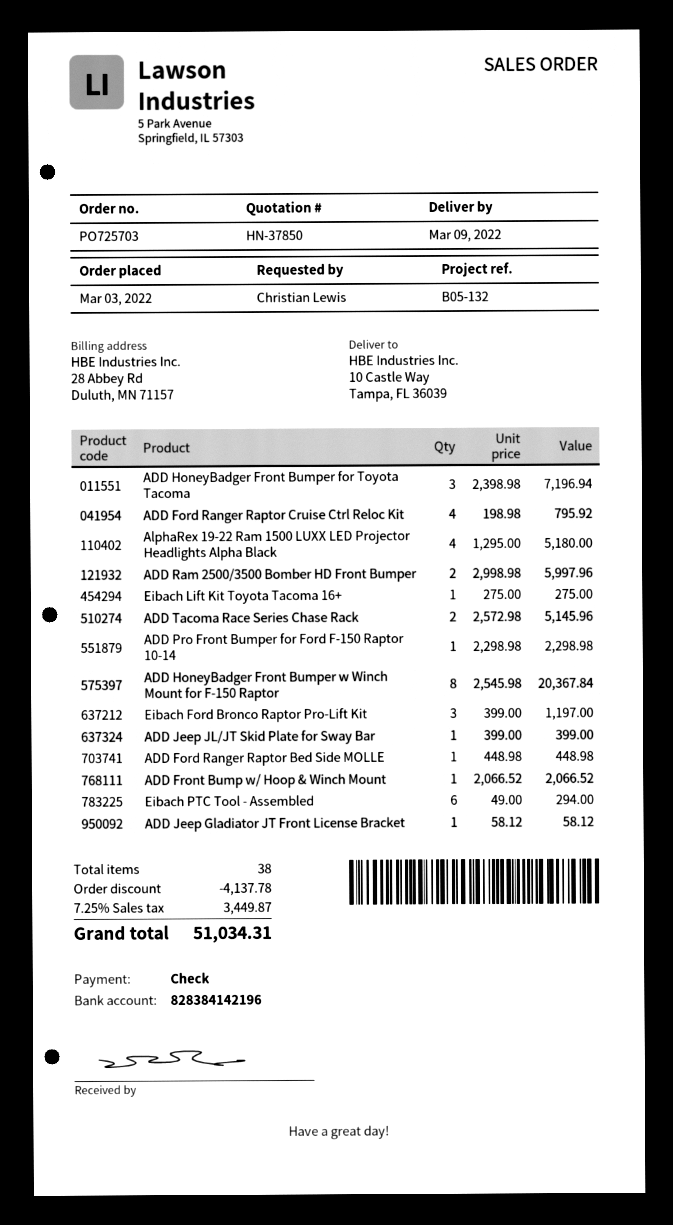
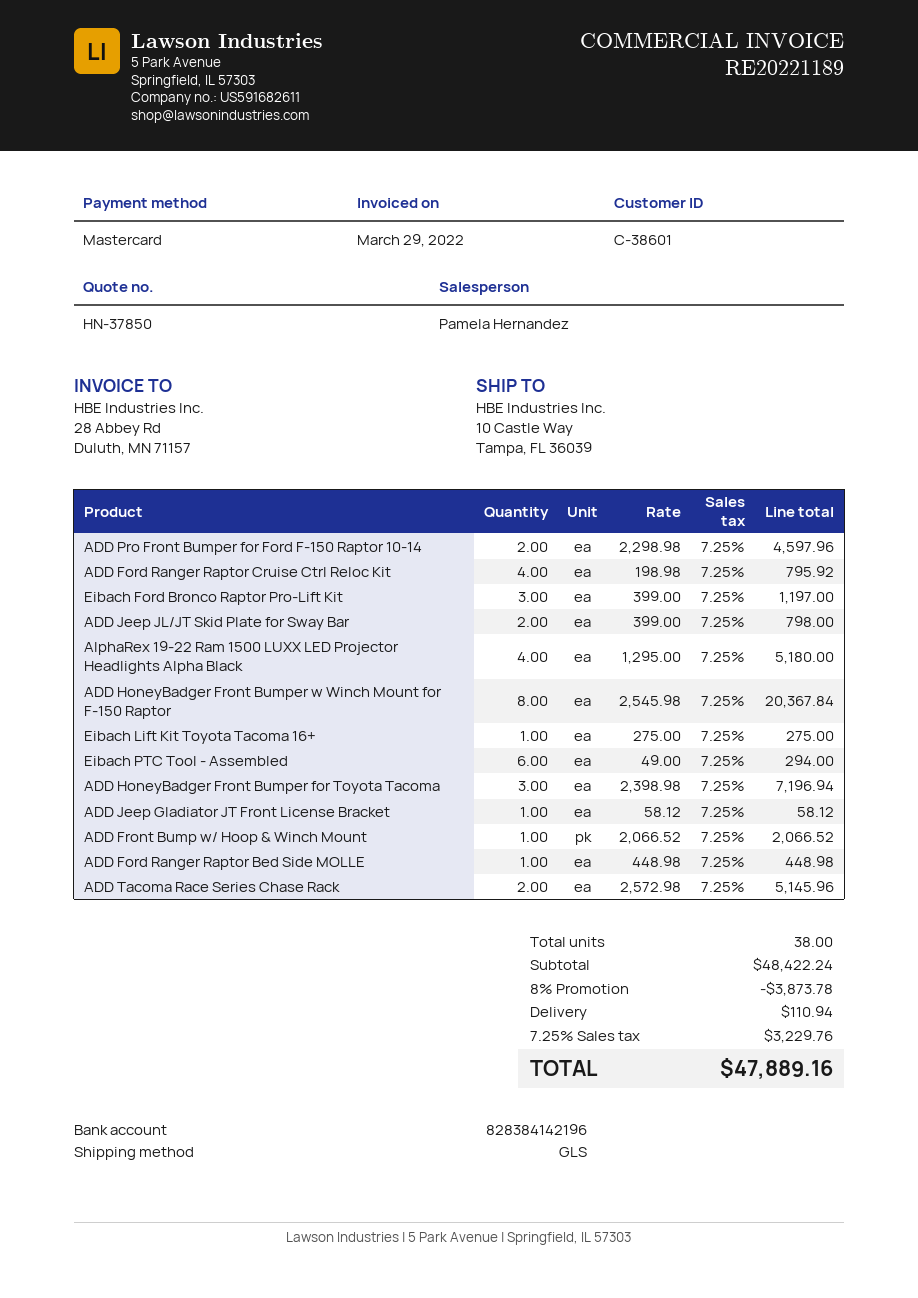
payment method: cheque -> Mastercard
ADD Ram 2500/3500 Bomber HD Front Bumper: 2 x 2998.98 = 5997.96 -> none
ADD Pro Front Bumper for Ford F-150 Raptor 10-14: 1 x 2298.98 = 2298.98 -> 2 x 2298.98 = 4597.96
ADD Jeep JL/JT Skid Plate for Sway Bar: 1 x 399.00 = 399.00 -> 2 x 399.00 = 798.00
discount: 4137.78 -> 3873.78
shipping: none -> 110.94
tax: 7.25% = 3449.87 -> 7.25% = 3229.76
total: 51034.31 -> 47889.16

